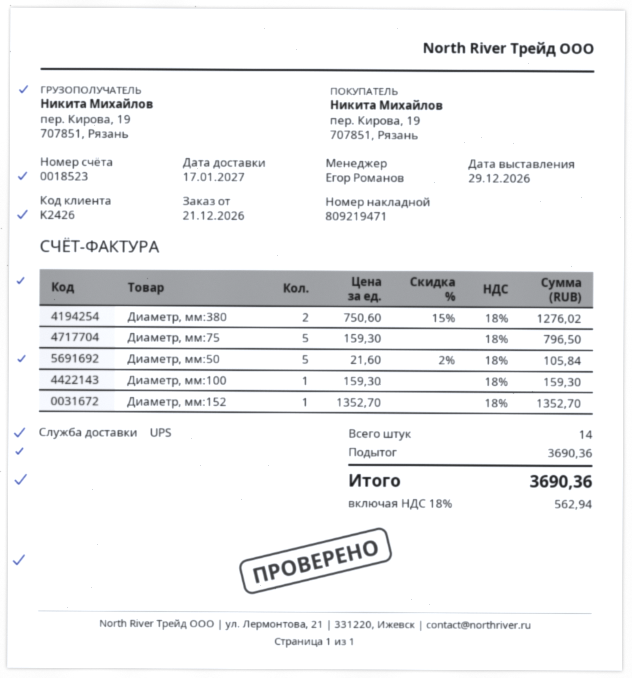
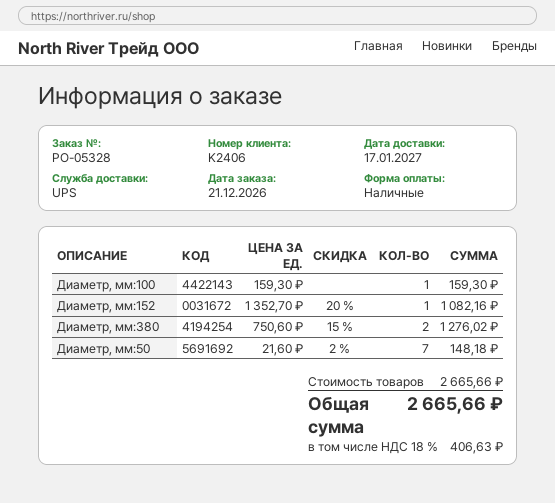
customer number: K2426 -> K2406
Диаметр, мм:75: 5 x 159.30 = 796.50 -> none
Диаметр, мм:50: 5 x 21.60 - 2% = 105.84 -> 7 x 21.60 - 2% = 148.18
Диаметр, мм:152: 1 x 1352.70 = 1352.70 -> 1 x 1352.70 - 20% = 1082.16
subtotal: 3690.36 -> 2665.66
tax: 18% = 562.94 -> 18% = 406.63
total: 3690.36 -> 2665.66

